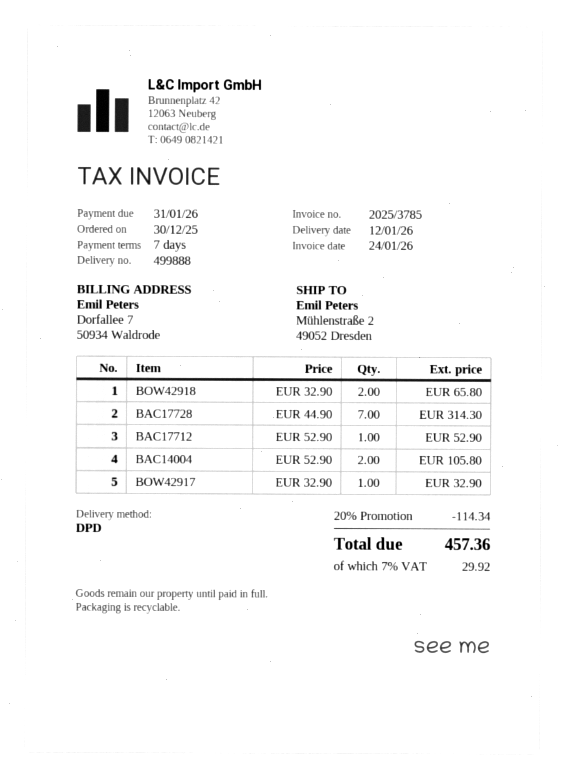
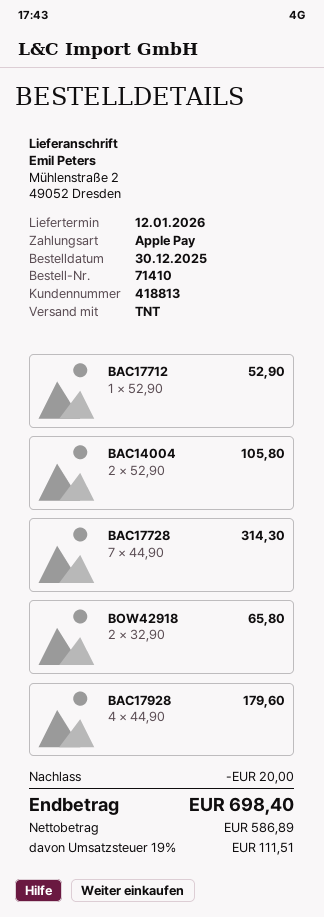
shipping method: DPD -> TNT
BOW42917: 1 x 32.90 = 32.90 -> none
BAC17928: none -> 4 x 44.90 = 179.60
discount: 114.34 -> 20.00
tax: 7% = 29.92 -> 19% = 111.51
total: 457.36 -> 698.40

